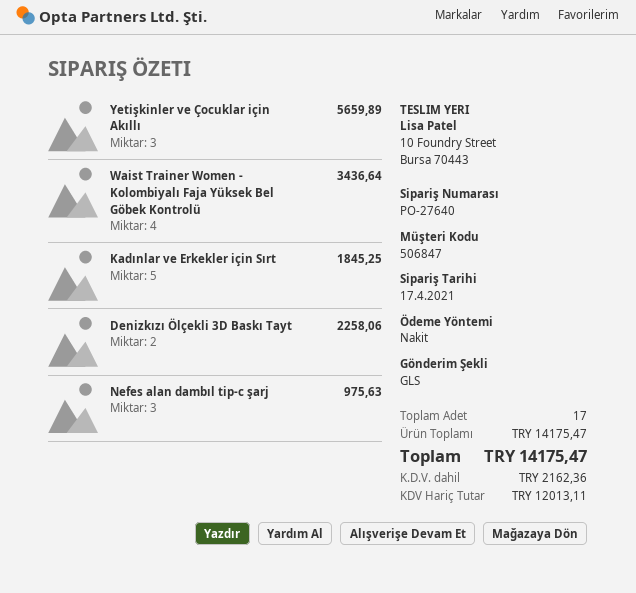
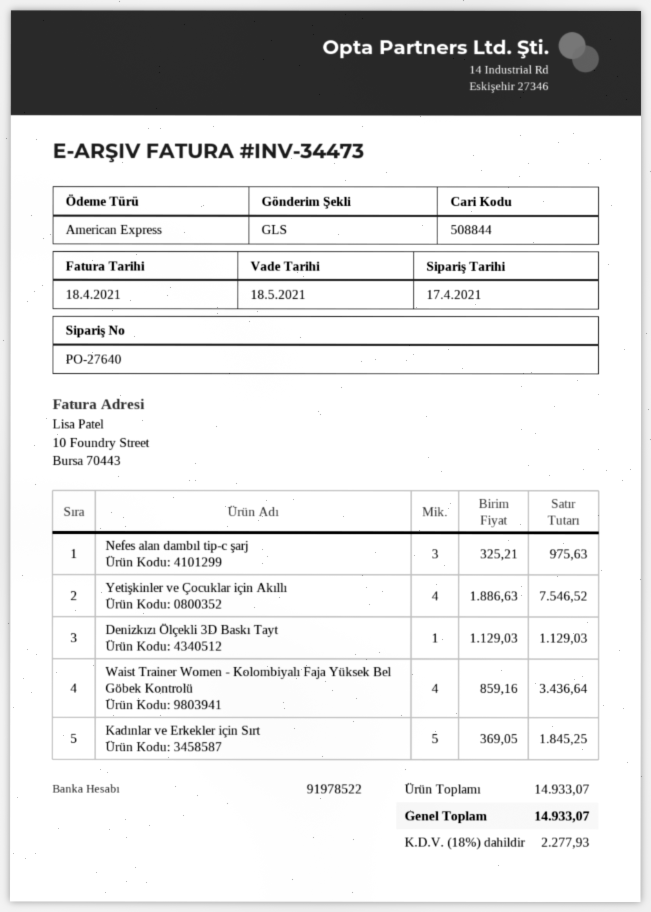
customer number: 506847 -> 508844
payment method: cash -> American Express
Yetişkinler ve Çocuklar için Akıllı: 3 for 5659.89 -> 4 for 7546.52
Denizkızı Ölçekli 3D Baskı Tayt: 2 for 2258.06 -> 1 for 1129.03
subtotal: 14175.47 -> 14933.07
tax: 2162.36 -> 2277.93
total: 14175.47 -> 14933.07

